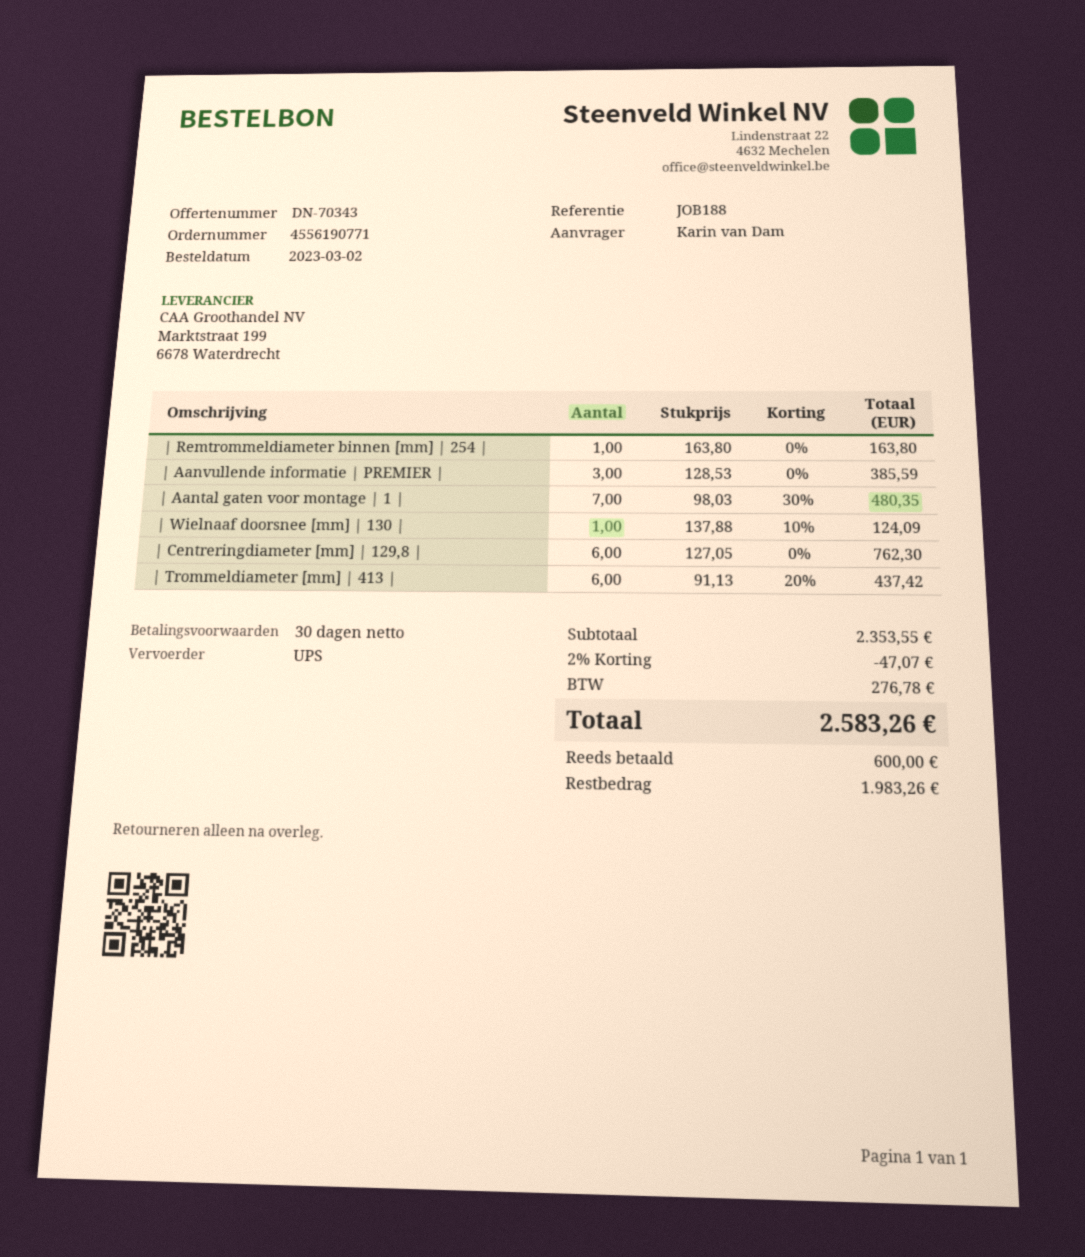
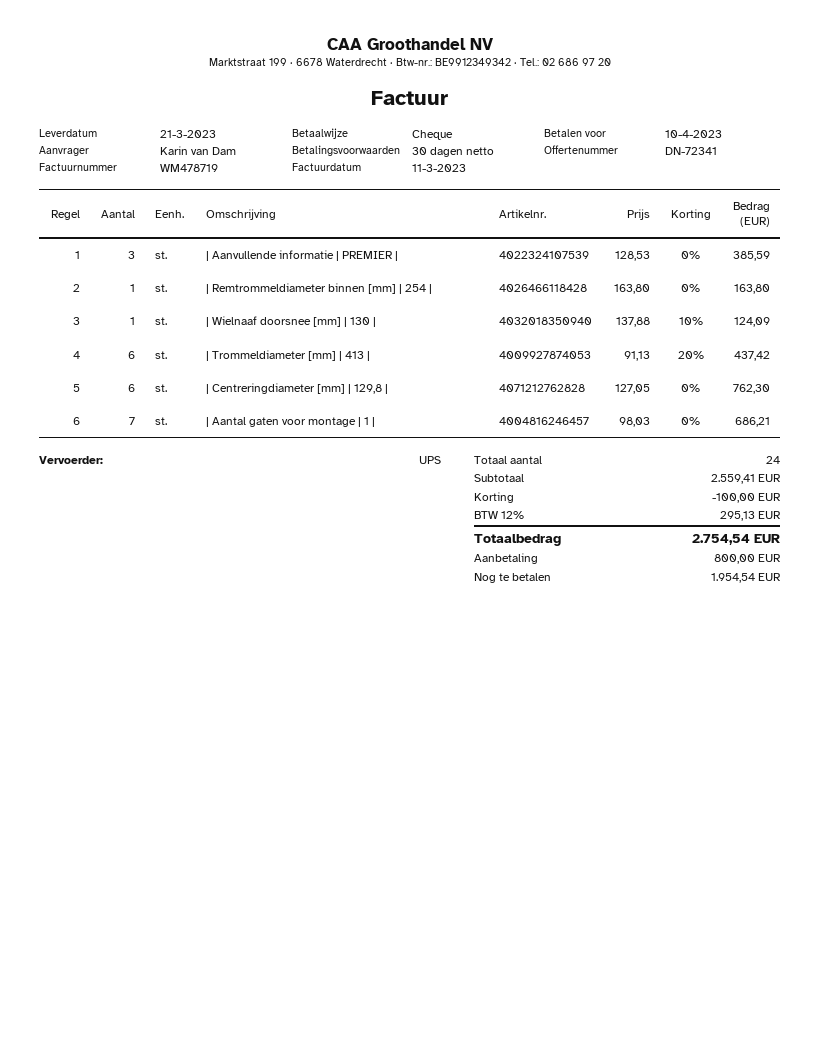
quote number: DN-70343 -> DN-72341
| Aantal gaten voor montage | 1 |: 7 x 98.03 - 30% = 480.35 -> 7 x 98.03 = 686.21
subtotal: 2353.55 -> 2559.41
discount: 47.07 -> 100.00
tax: 276.78 -> 295.13
total: 2583.26 -> 2754.54
deposit: 600.00 -> 800.00
balance: 1983.26 -> 1954.54

